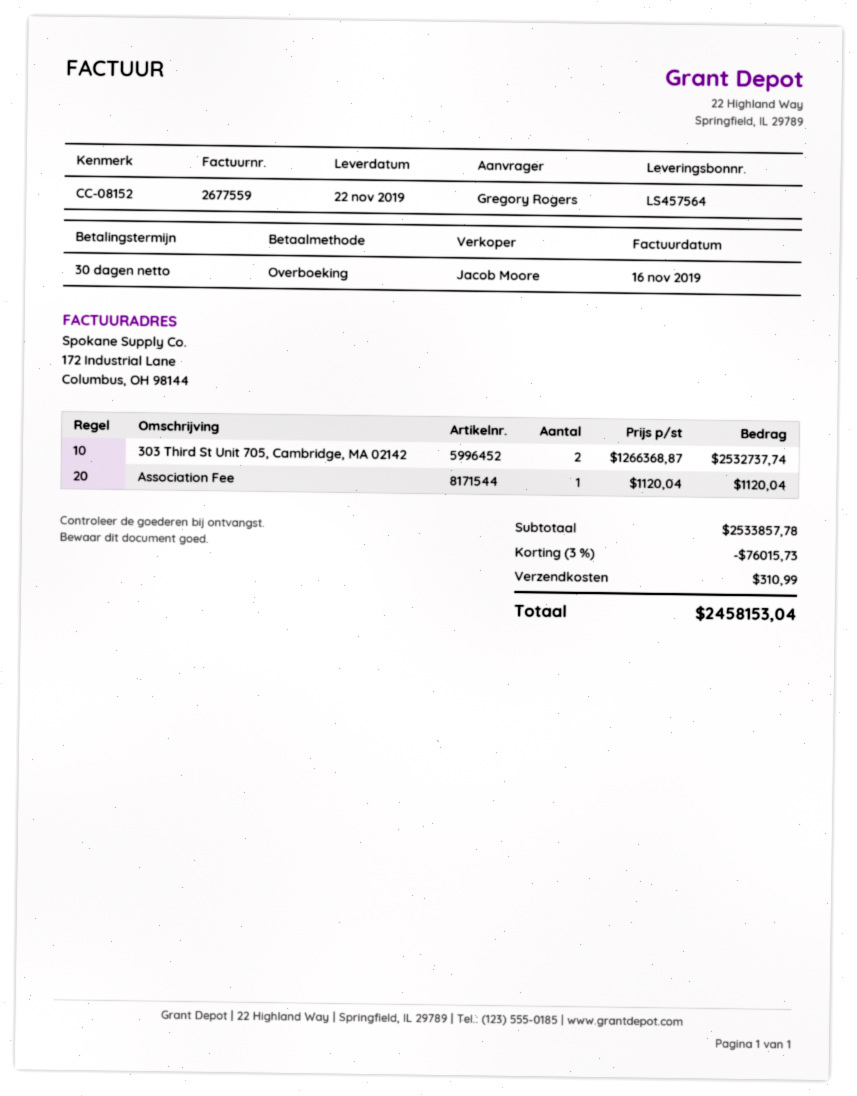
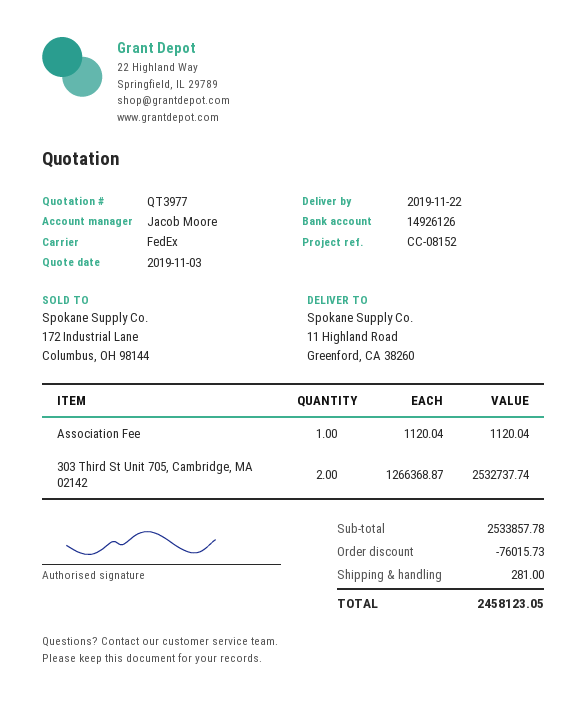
shipping: 310.99 -> 281.00
total: 2458153.04 -> 2458123.05

